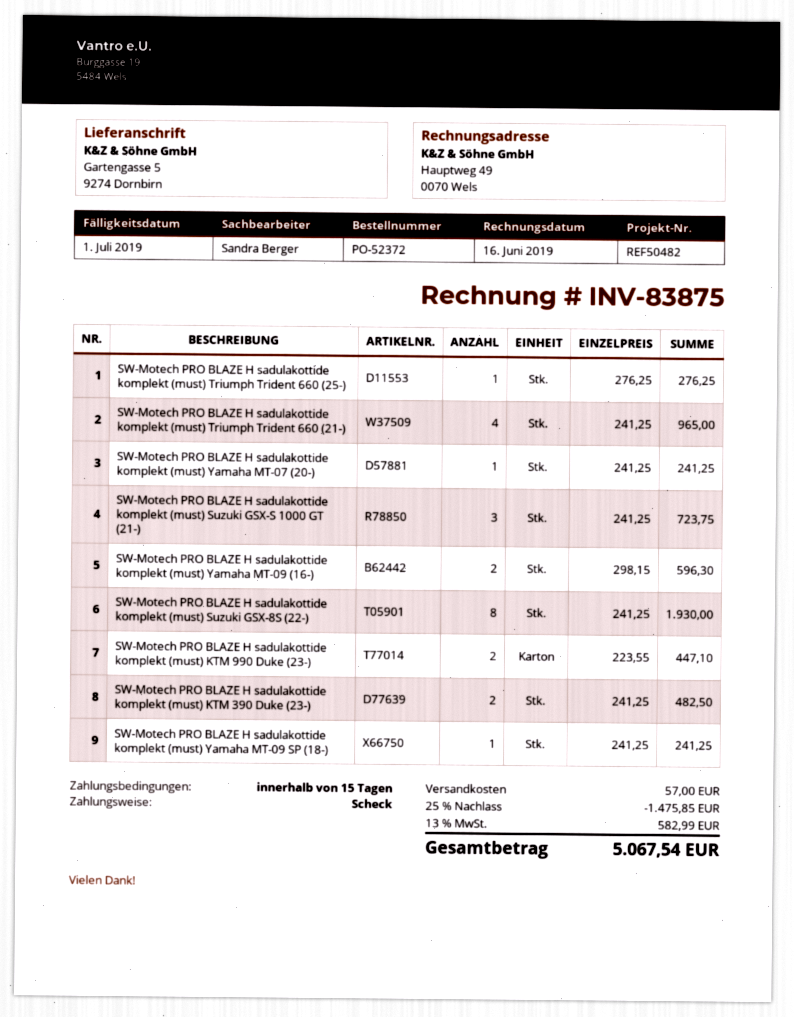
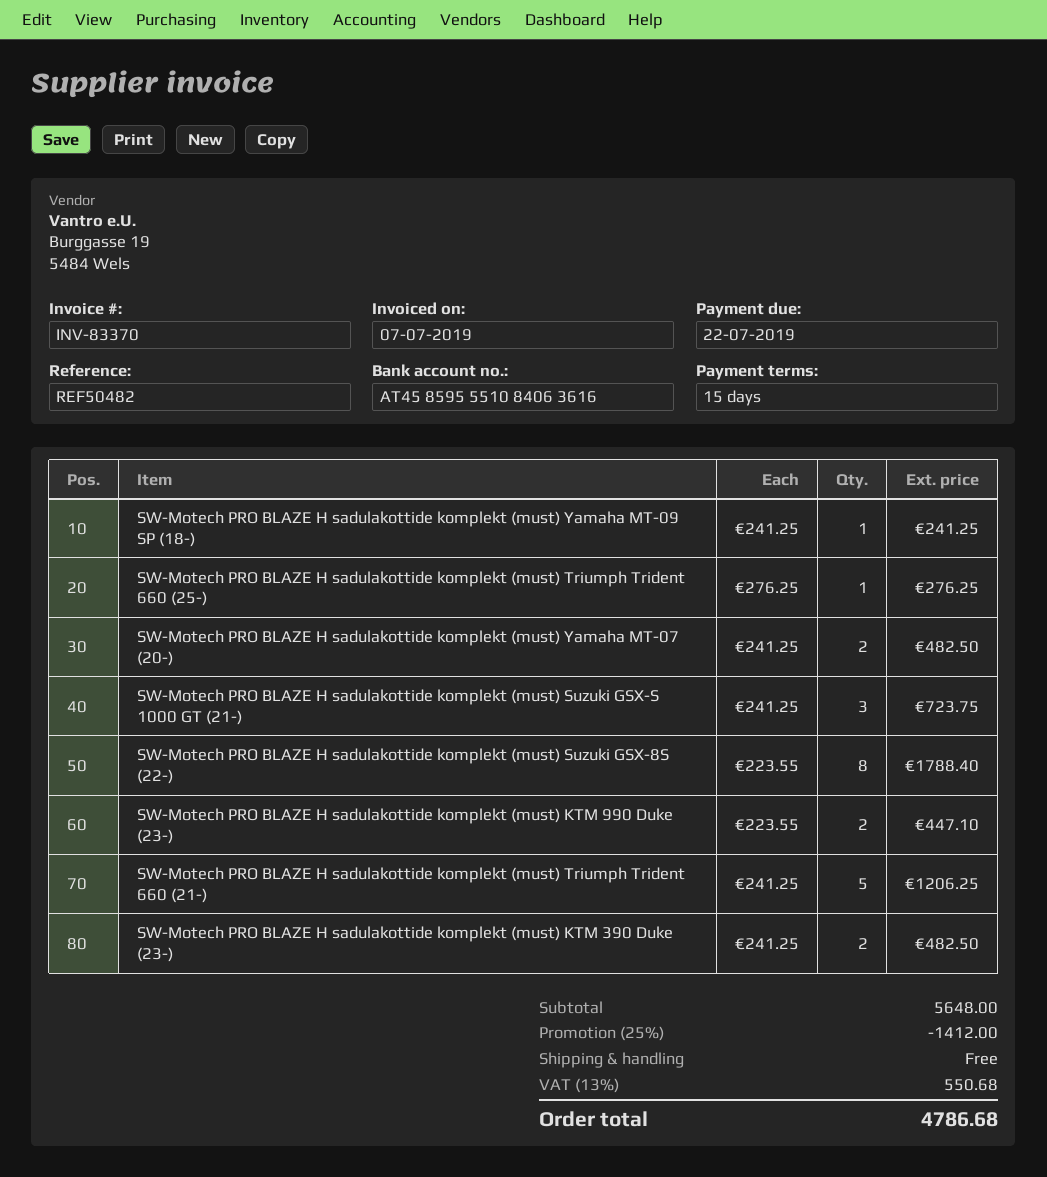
invoice number: INV-83875 -> INV-83370
invoice date: 2019-06-16 -> 2019-07-07
due date: 2019-07-01 -> 2019-07-22
SW-Motech PRO BLAZE H sadulakottide komplekt (must) Triumph Trident 660 (21-): 4 x 241.25 = 965.00 -> 5 x 241.25 = 1206.25
SW-Motech PRO BLAZE H sadulakottide komplekt (must) Yamaha MT-07 (20-): 1 x 241.25 = 241.25 -> 2 x 241.25 = 482.50
SW-Motech PRO BLAZE H sadulakottide komplekt (must) Yamaha MT-09 (16-): 2 x 298.15 = 596.30 -> none
SW-Motech PRO BLAZE H sadulakottide komplekt (must) Suzuki GSX-8S (22-): 8 x 241.25 = 1930.00 -> 8 x 223.55 = 1788.40
discount: 25% = 1475.85 -> 25% = 1412.00
shipping: 57.00 -> 0.00
tax: 13% = 582.99 -> 13% = 550.68
total: 5067.54 -> 4786.68

